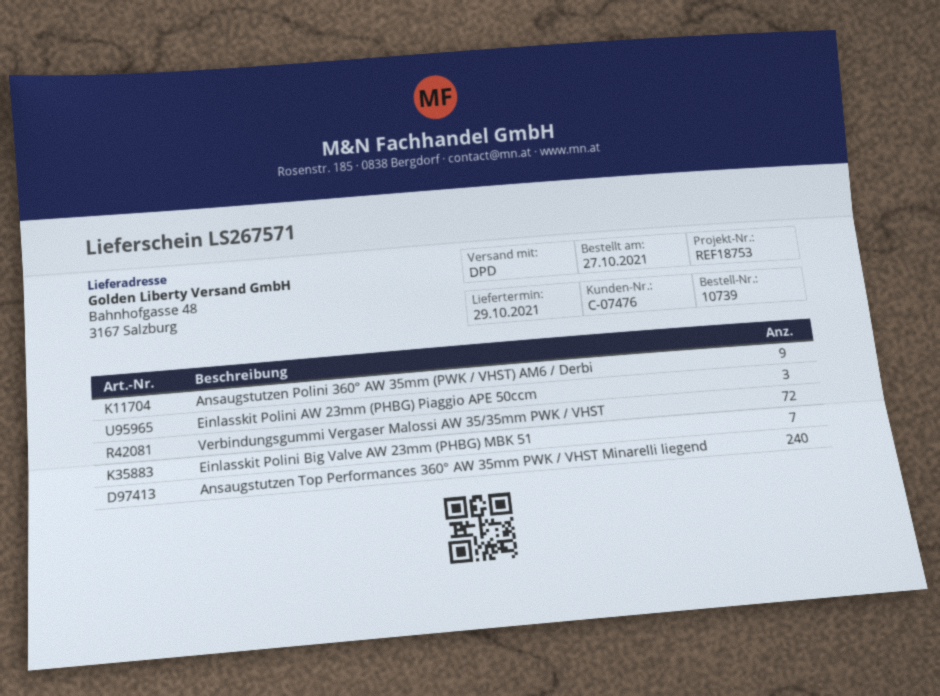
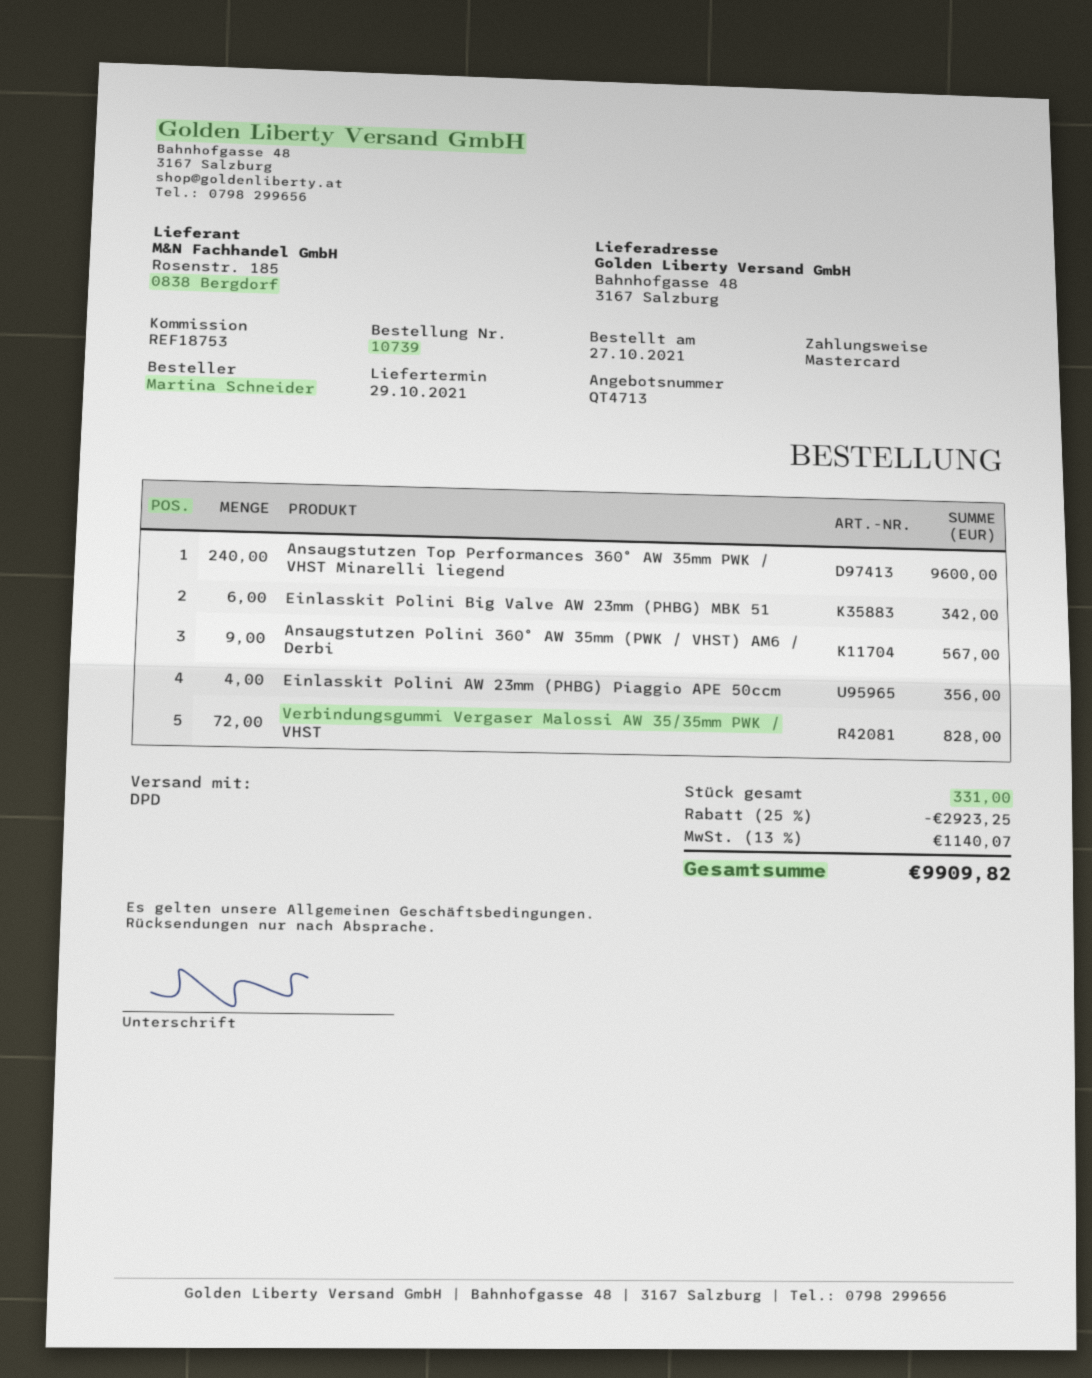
Einlasskit Polini AW 23mm (PHBG) Piaggio APE 50ccm: 3 -> 4
Einlasskit Polini Big Valve AW 23mm (PHBG) MBK 51: 7 -> 6

